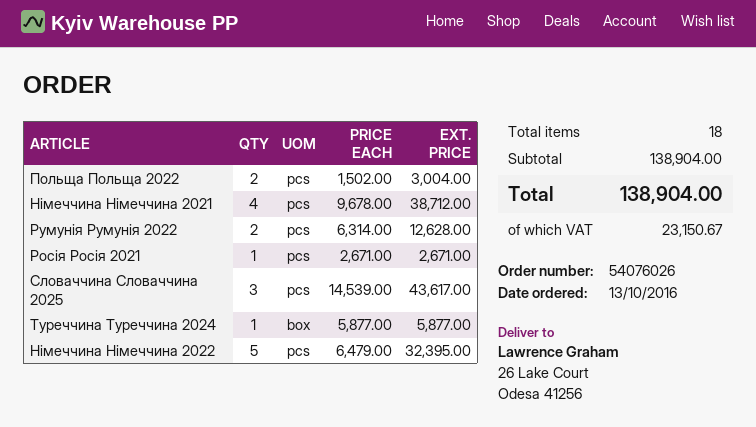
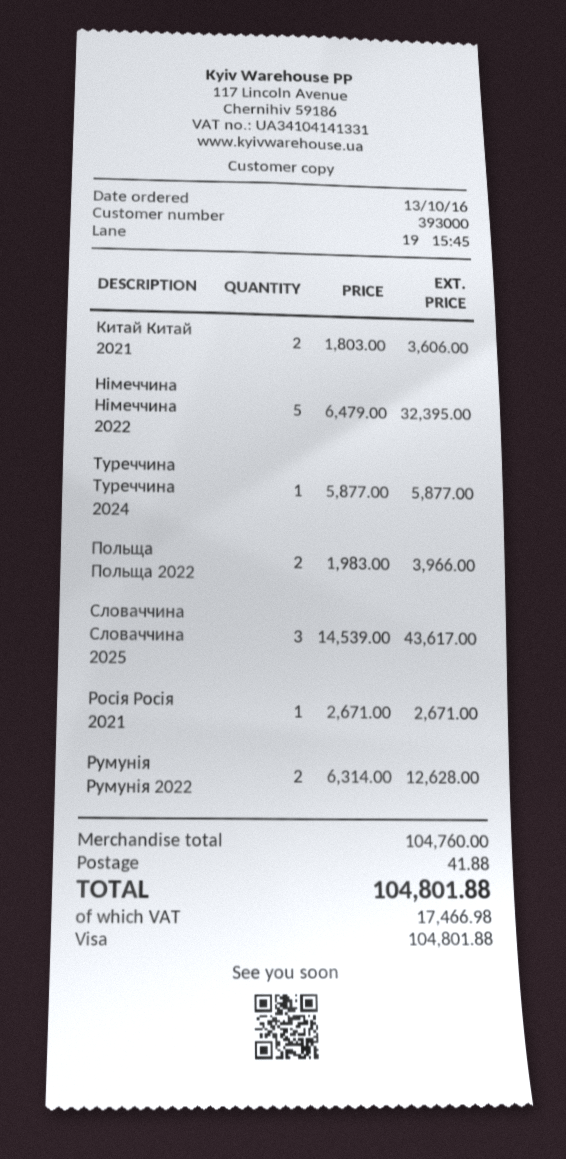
Польща Польща 2022: 2 x 1502.00 = 3004.00 -> 2 x 1983.00 = 3966.00
Німеччина Німеччина 2021: 4 x 9678.00 = 38712.00 -> none
Китай Китай 2021: none -> 2 x 1803.00 = 3606.00
subtotal: 138904.00 -> 104760.00
shipping: none -> 41.88
tax: 23150.67 -> 17466.98
total: 138904.00 -> 104801.88

